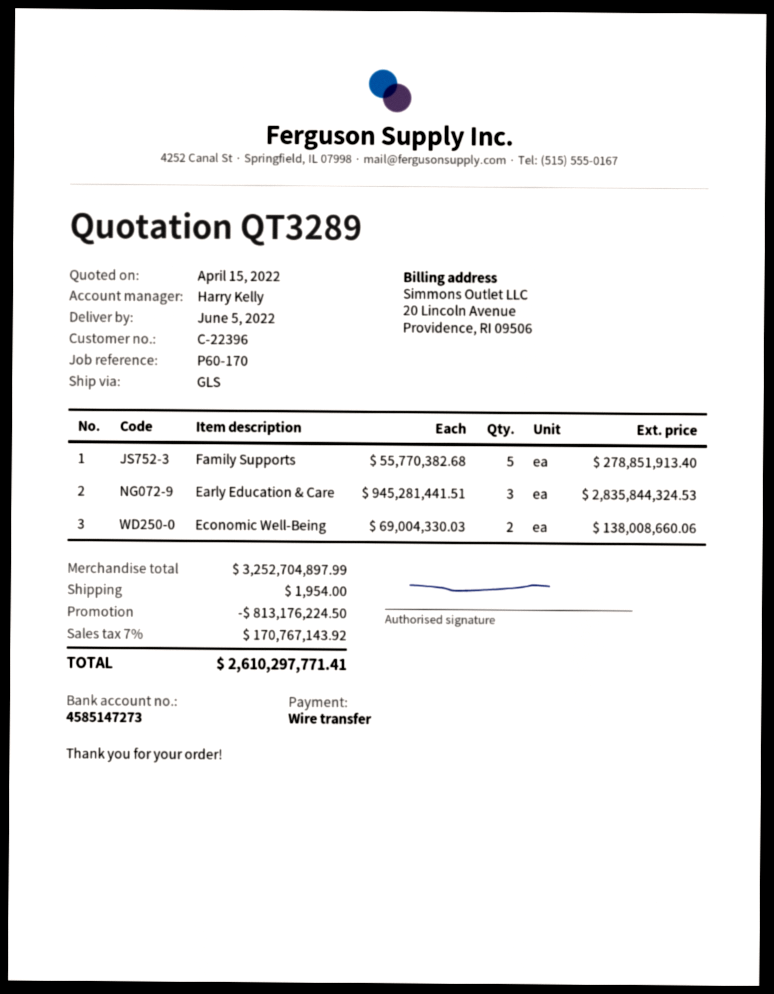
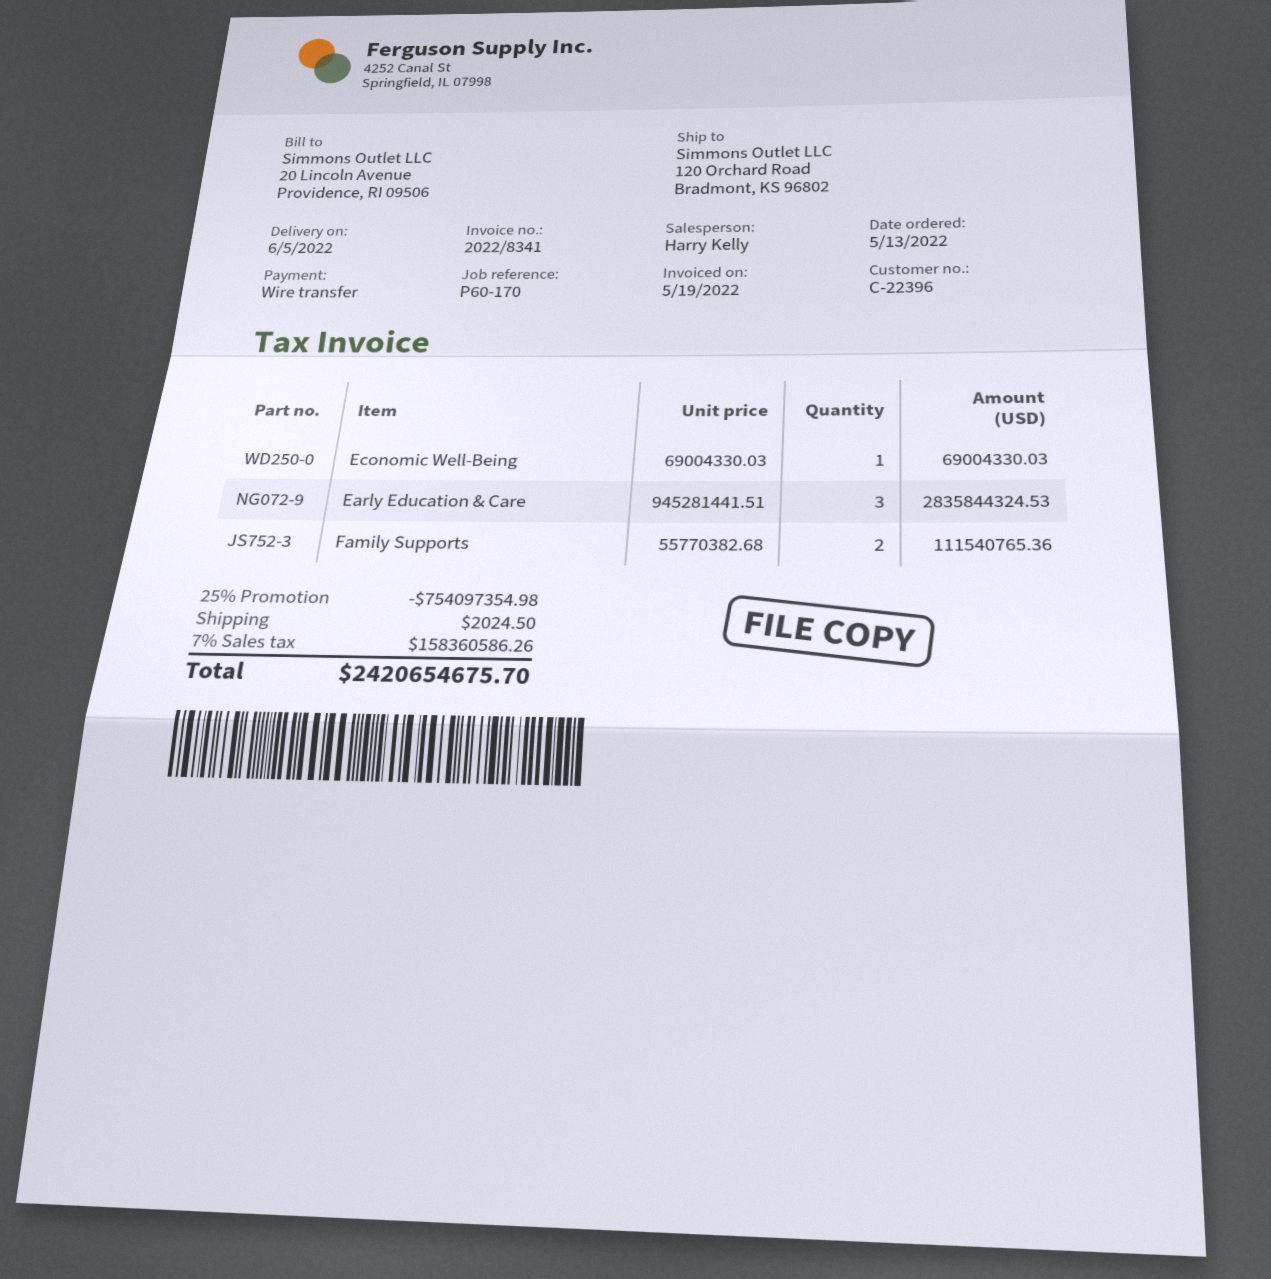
Family Supports: 5 x 55770382.68 = 278851913.40 -> 2 x 55770382.68 = 111540765.36
Economic Well-Being: 2 x 69004330.03 = 138008660.06 -> 1 x 69004330.03 = 69004330.03
discount: 813176224.50 -> 754097354.98
shipping: 1954.00 -> 2024.50
tax: 7% = 170767143.92 -> 7% = 158360586.26
total: 2610297771.41 -> 2420654675.70

